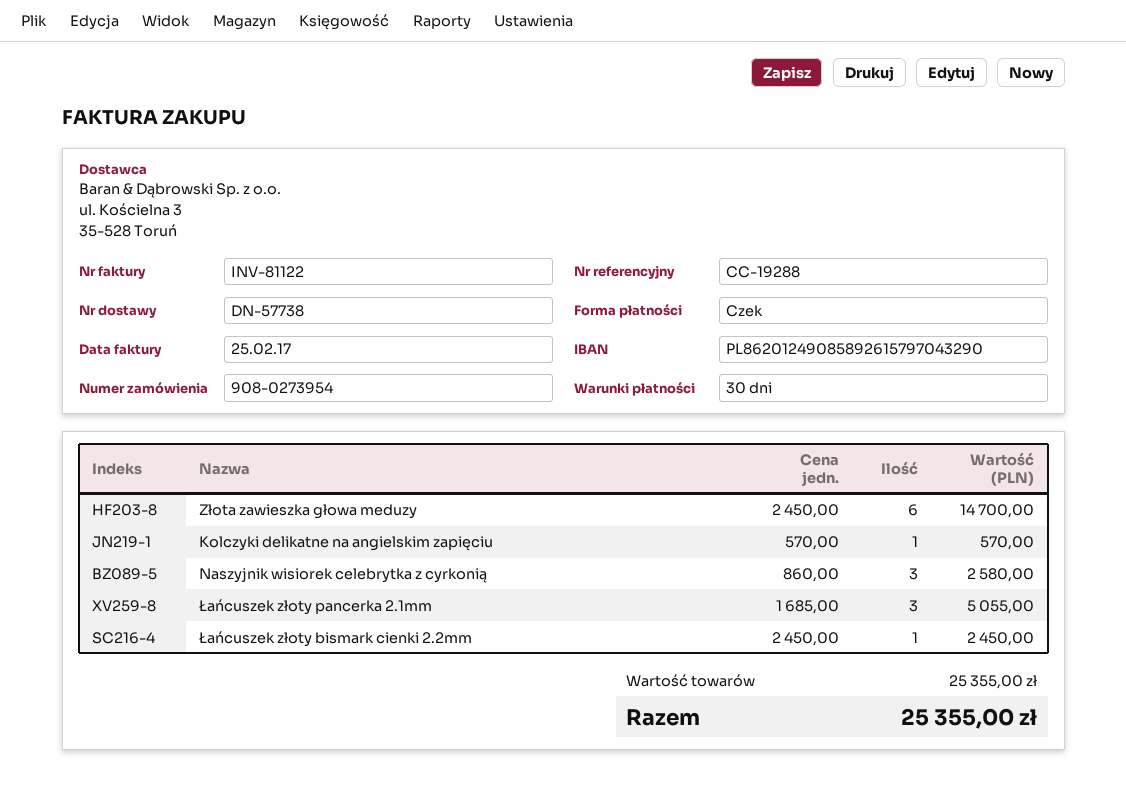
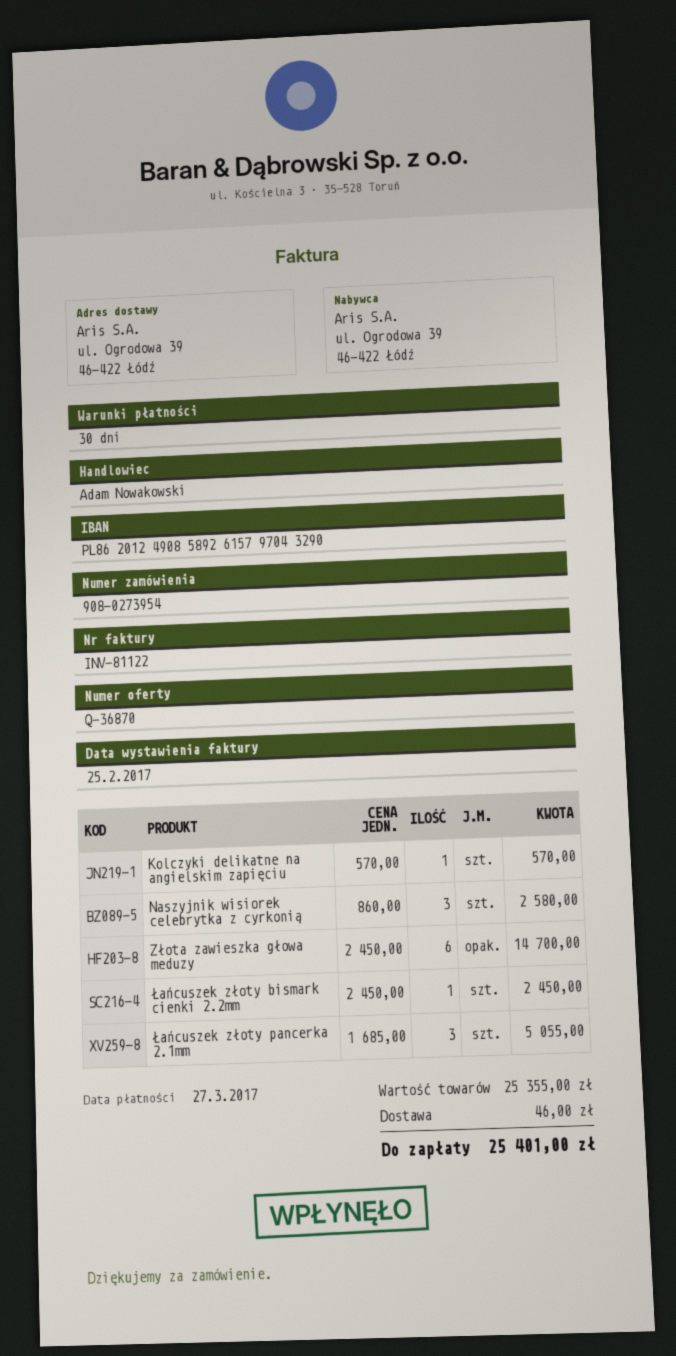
shipping: none -> 46.00
total: 25355.00 -> 25401.00

